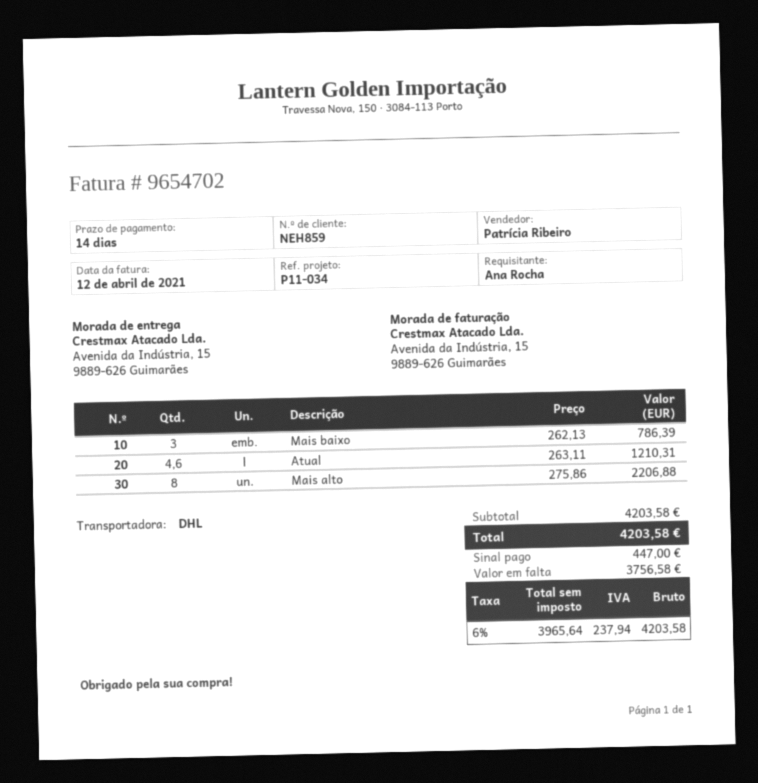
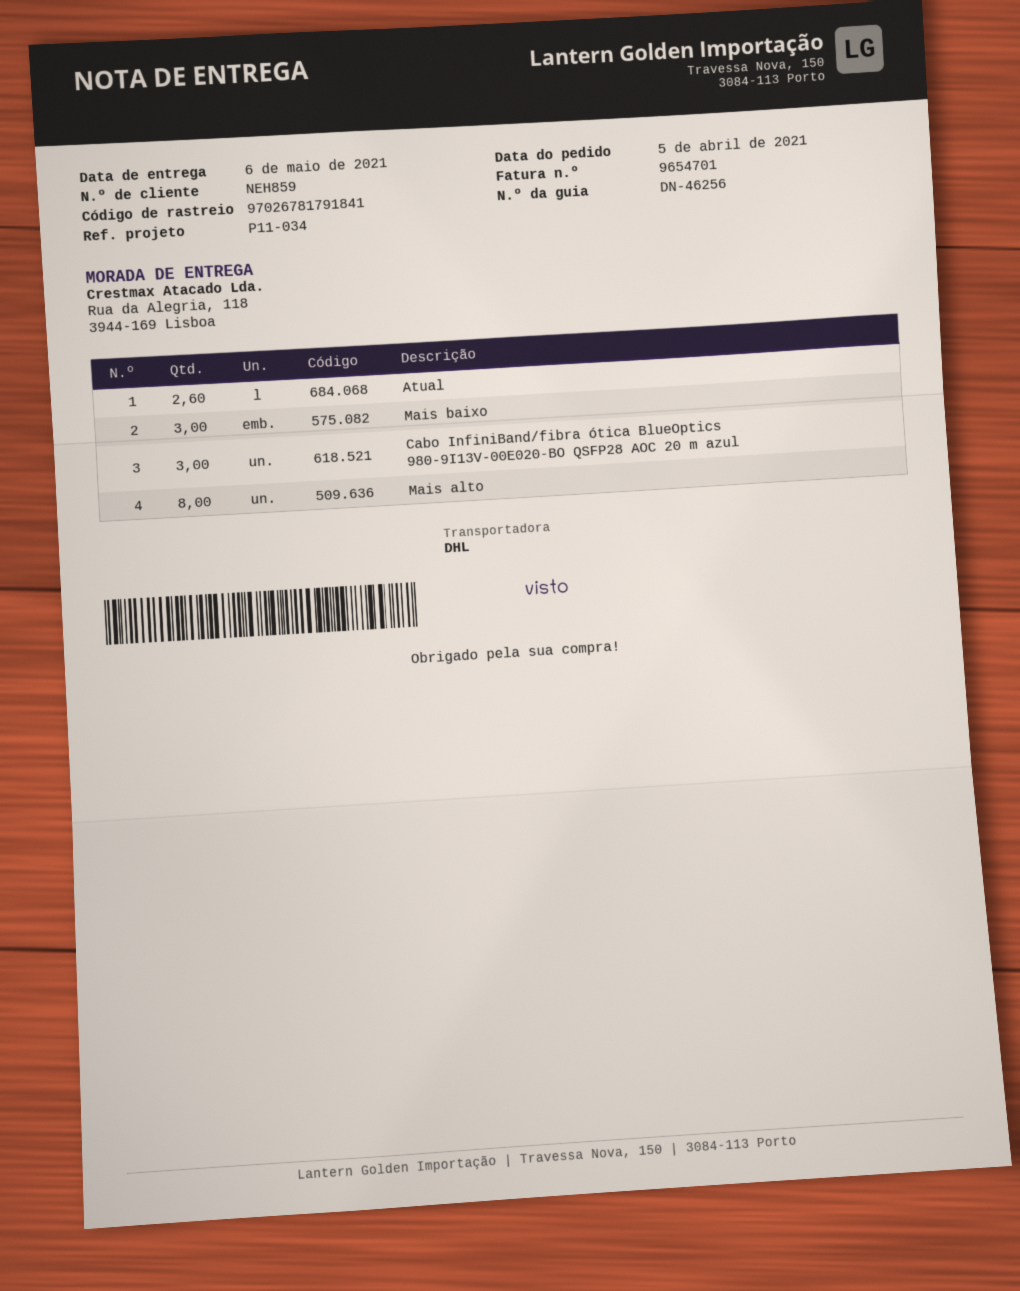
invoice number: 9654702 -> 9654701
ship to: Avenida da Indústria, 15, 9889-626 Guimarães -> Rua da Alegria, 118, 3944-169 Lisboa
Atual: 4.6 -> 2.6
Cabo InfiniBand/fibra ótica BlueOptics 980-9I13V-00E020-BO QSFP28 AOC 20 m azul: none -> 3

